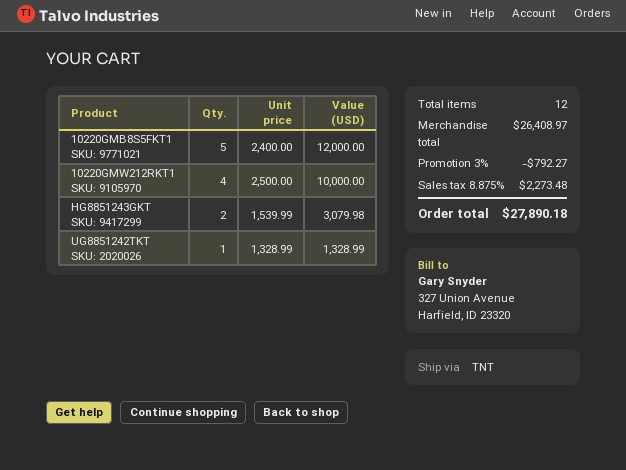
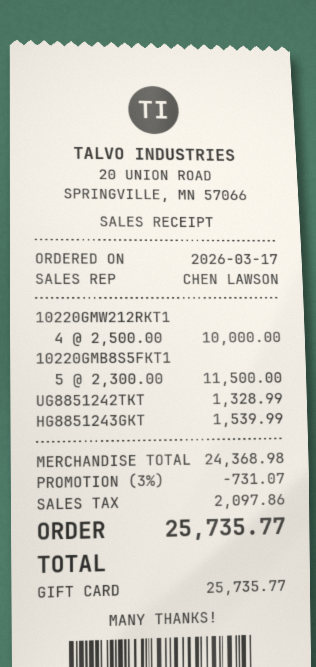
10220GMB8S5FKT1: 5 x 2400.00 = 12000.00 -> 5 x 2300.00 = 11500.00
HG8851243GKT: 2 x 1539.99 = 3079.98 -> 1 x 1539.99 = 1539.99
subtotal: 26408.97 -> 24368.98
discount: 3% = 792.27 -> 3% = 731.07
tax: 2273.48 -> 2097.86
total: 27890.18 -> 25735.77

